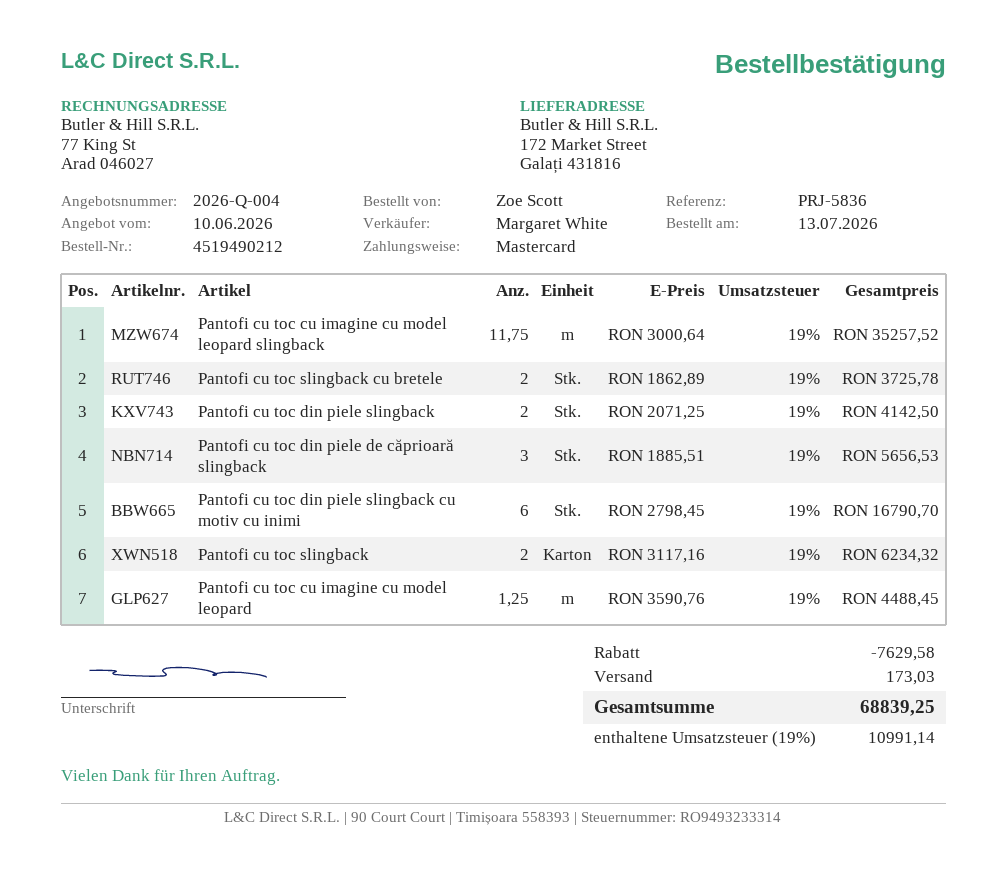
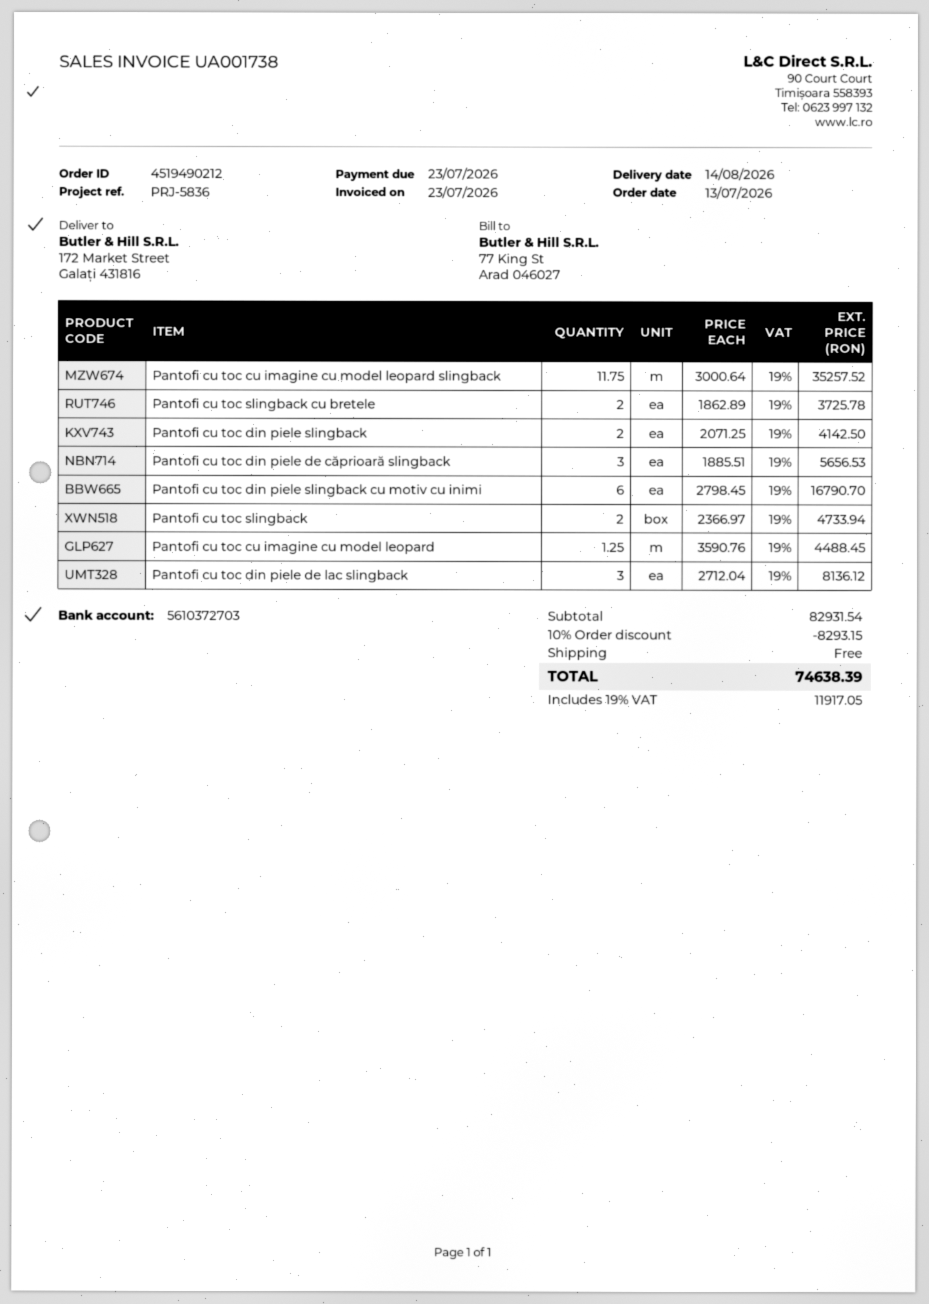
Pantofi cu toc slingback: 2 x 3117.16 = 6234.32 -> 2 x 2366.97 = 4733.94
Pantofi cu toc din piele de lac slingback: none -> 3 x 2712.04 = 8136.12
discount: 7629.58 -> 8293.15
shipping: 173.03 -> 0.00
tax: 19% = 10991.14 -> 19% = 11917.05
total: 68839.25 -> 74638.39

